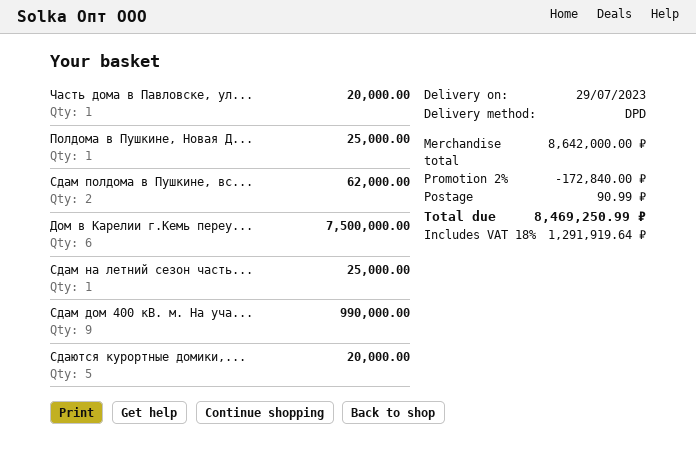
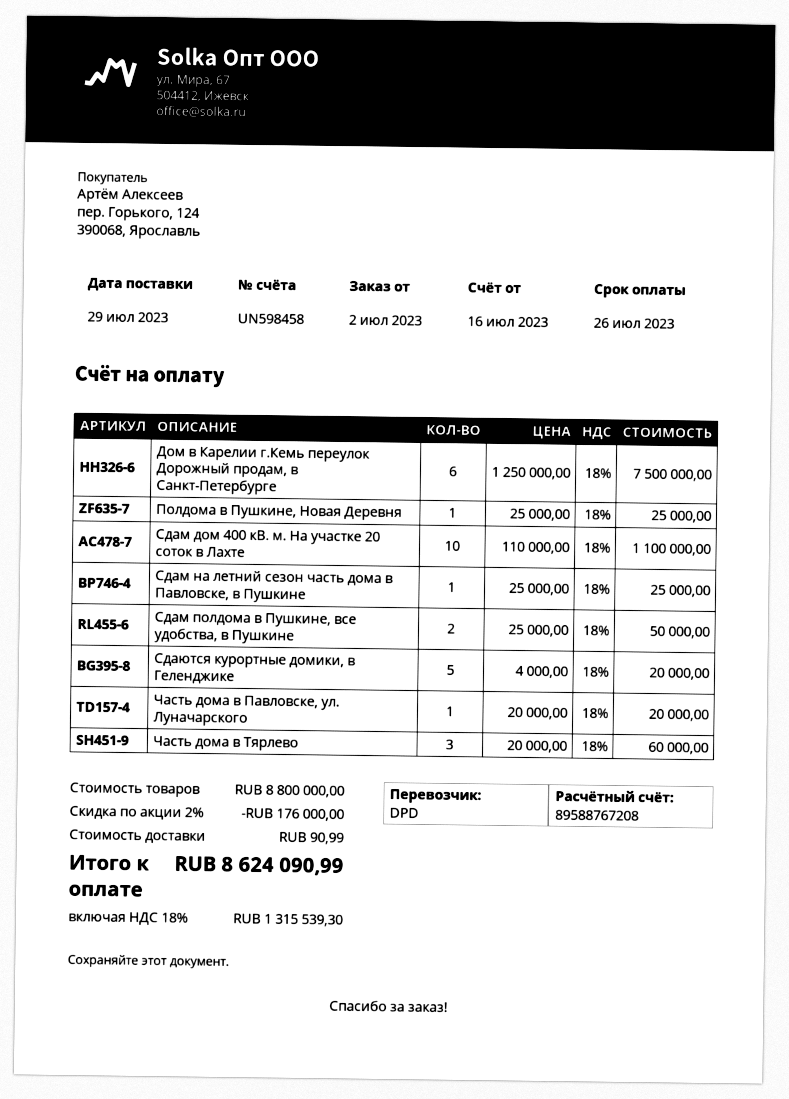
Сдам полдома в Пушкине, вс...: 2 for 62000.00 -> 2 for 50000.00
Сдам дом 400 кВ. м. На уча...: 9 for 990000.00 -> 10 for 1100000.00
Часть дома в Тярлево: none -> 3 for 60000.00
subtotal: 8642000.00 -> 8800000.00
discount: 2% = 172840.00 -> 2% = 176000.00
tax: 18% = 1291919.64 -> 18% = 1315539.30
total: 8469250.99 -> 8624090.99

